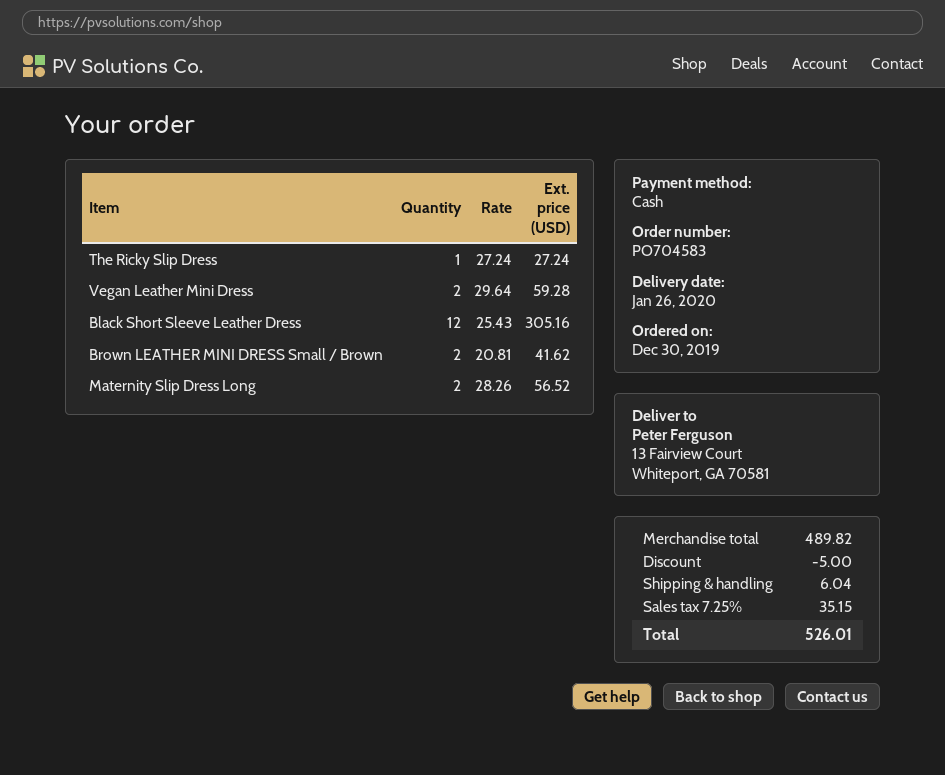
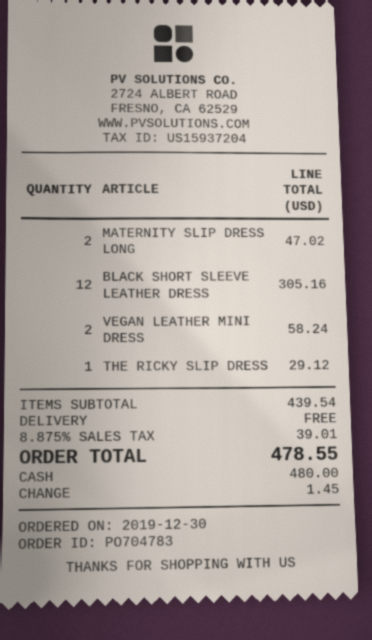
order number: PO704583 -> PO704783
The Ricky Slip Dress: 1 for 27.24 -> 1 for 29.12
Vegan Leather Mini Dress: 2 for 59.28 -> 2 for 58.24
Brown LEATHER MINI DRESS Small / Brown: 2 for 41.62 -> none
Maternity Slip Dress Long: 2 for 56.52 -> 2 for 47.02
subtotal: 489.82 -> 439.54
discount: 5.00 -> none
shipping: 6.04 -> 0.00
tax: 7.25% = 35.15 -> 8.875% = 39.01
total: 526.01 -> 478.55

